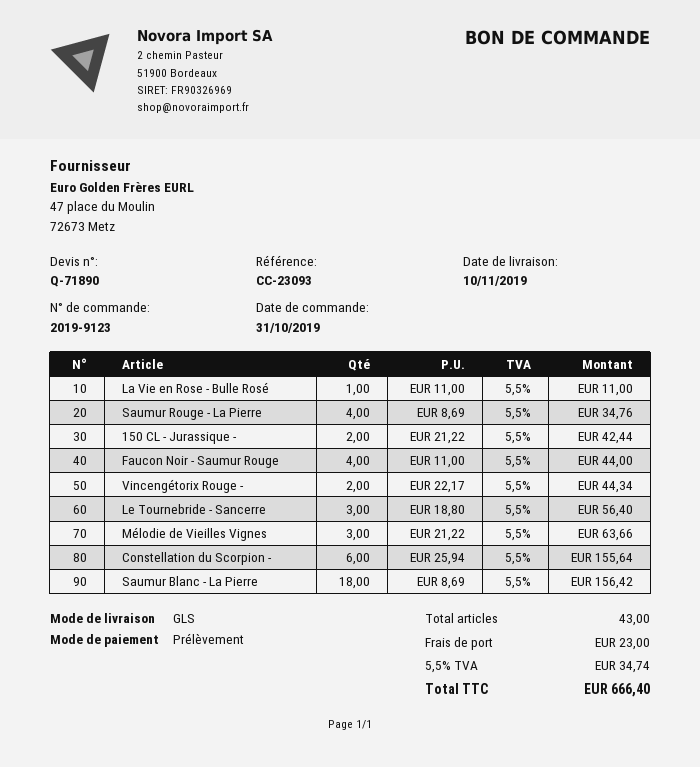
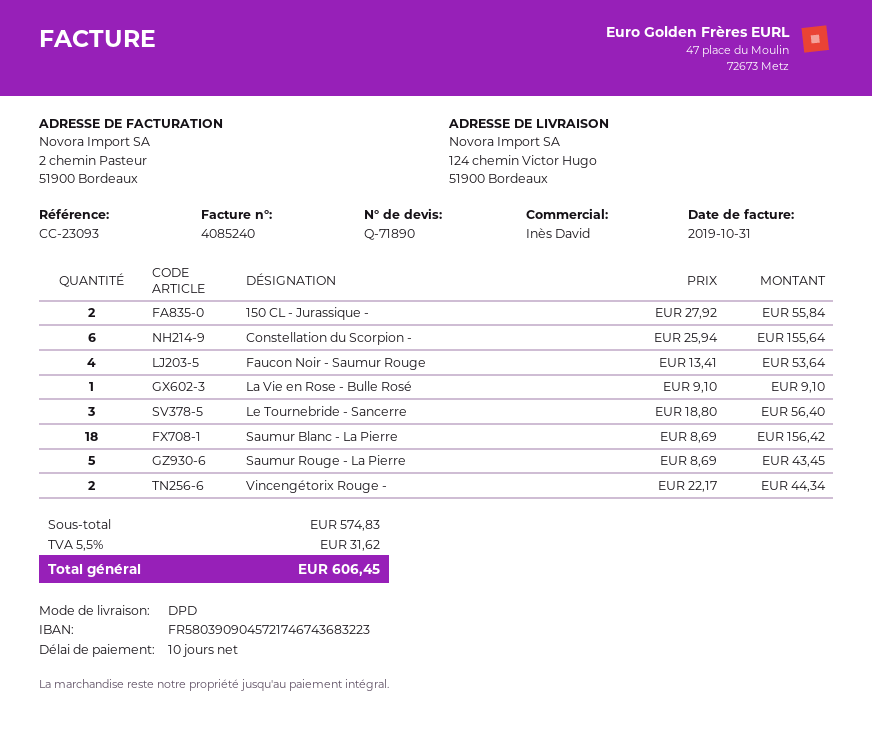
shipping method: GLS -> DPD
La Vie en Rose - Bulle Rosé: 1 x 11.00 = 11.00 -> 1 x 9.10 = 9.10
Saumur Rouge - La Pierre: 4 x 8.69 = 34.76 -> 5 x 8.69 = 43.45
150 CL - Jurassique -: 2 x 21.22 = 42.44 -> 2 x 27.92 = 55.84
Faucon Noir - Saumur Rouge: 4 x 11.00 = 44.00 -> 4 x 13.41 = 53.64
Mélodie de Vieilles Vignes: 3 x 21.22 = 63.66 -> none
shipping: 23.00 -> none
tax: 5.5% = 34.74 -> 5.5% = 31.62
total: 666.40 -> 606.45

